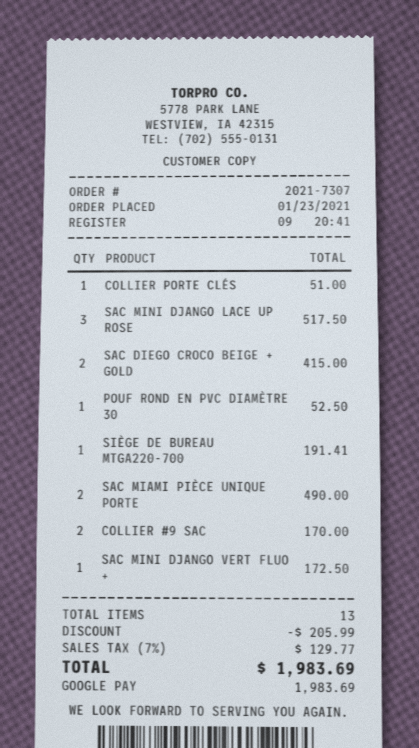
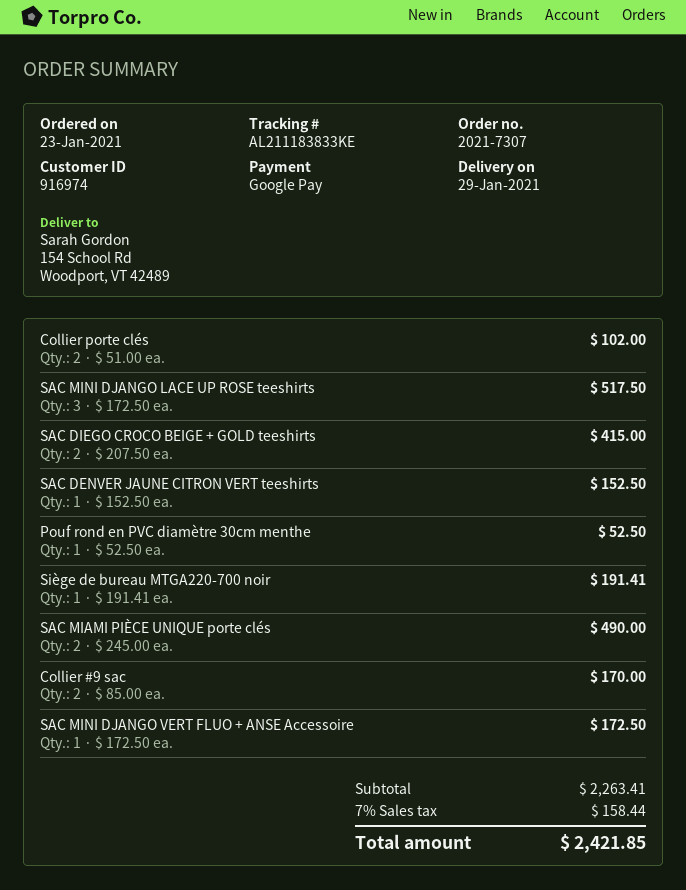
COLLIER PORTE CLÉS: 1 for 51.00 -> 2 for 102.00
SAC DENVER JAUNE CITRON VERT teeshirts: none -> 1 for 152.50
discount: 205.99 -> none
tax: 7% = 129.77 -> 7% = 158.44
total: 1983.69 -> 2421.85

